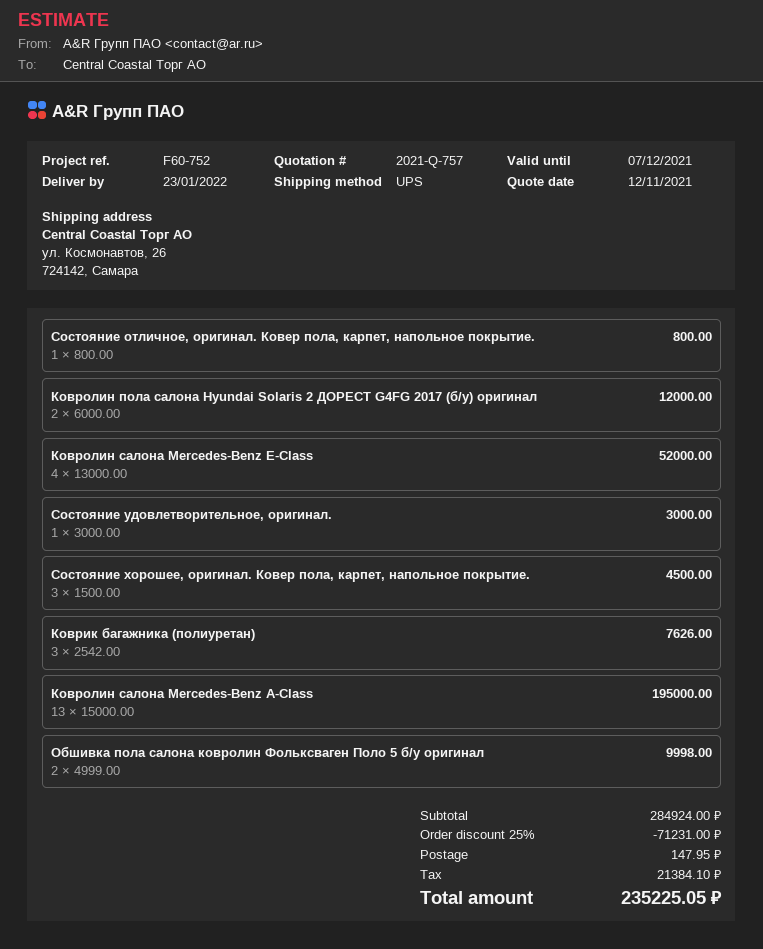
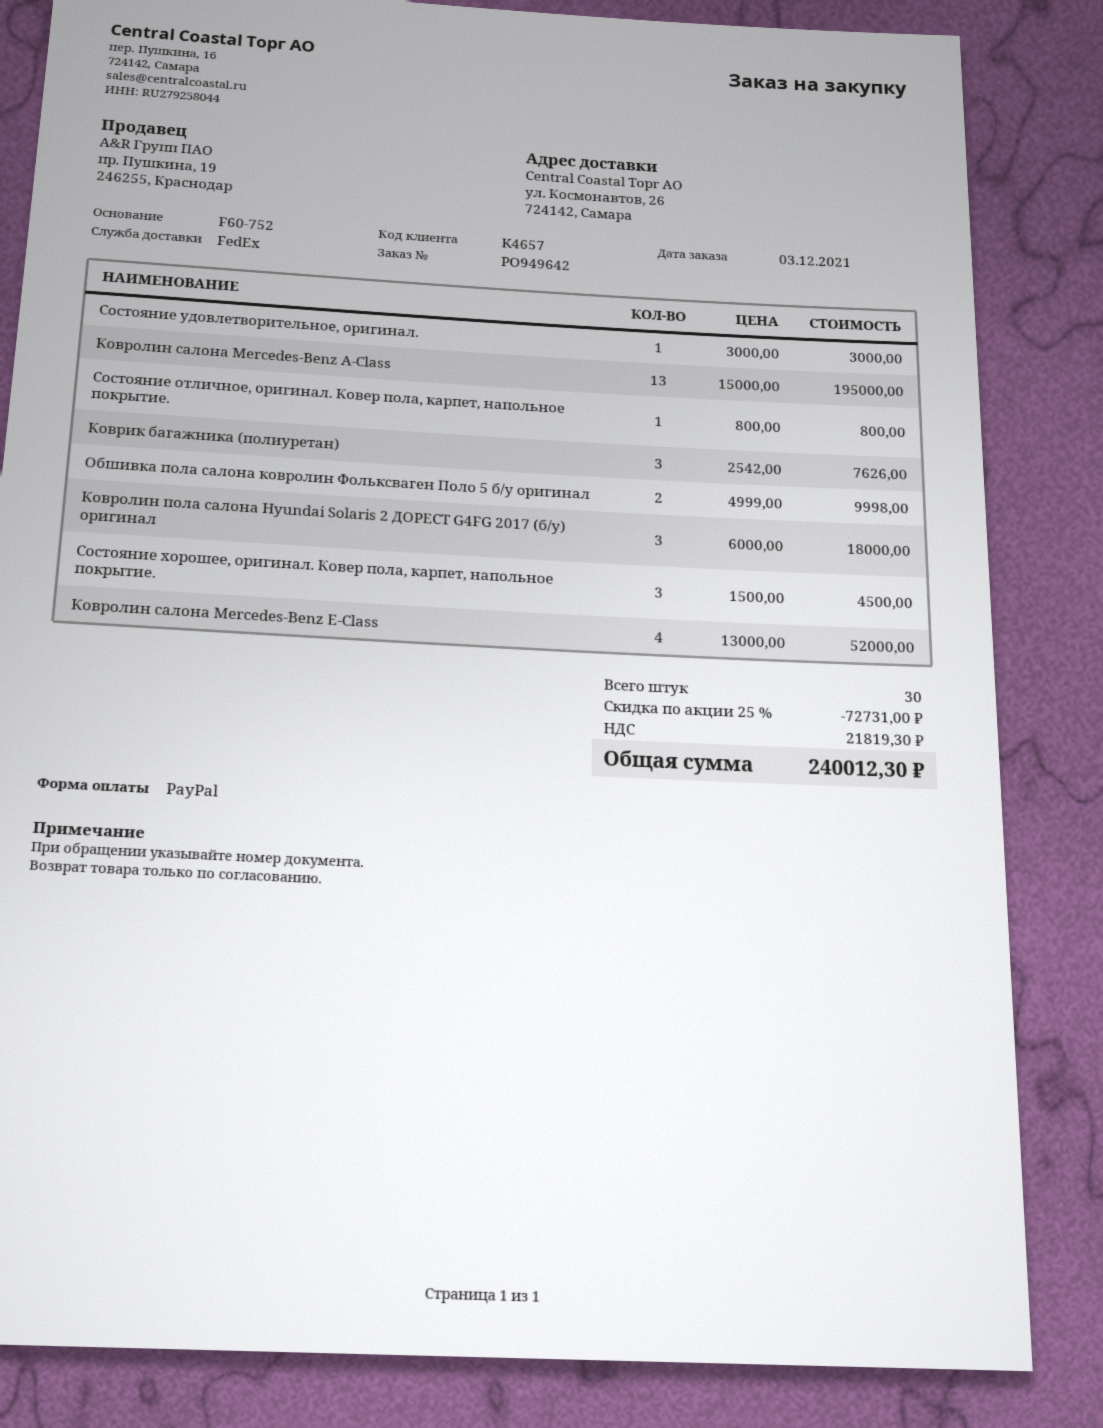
shipping method: UPS -> FedEx
Ковролин пола салона Hyundai Solaris 2 ДОРЕСТ G4FG 2017 (б/у) оригинал: 2 x 6000.00 = 12000.00 -> 3 x 6000.00 = 18000.00
discount: 25% = 71231.00 -> 25% = 72731.00
shipping: 147.95 -> none
tax: 21384.10 -> 21819.30
total: 235225.05 -> 240012.30

